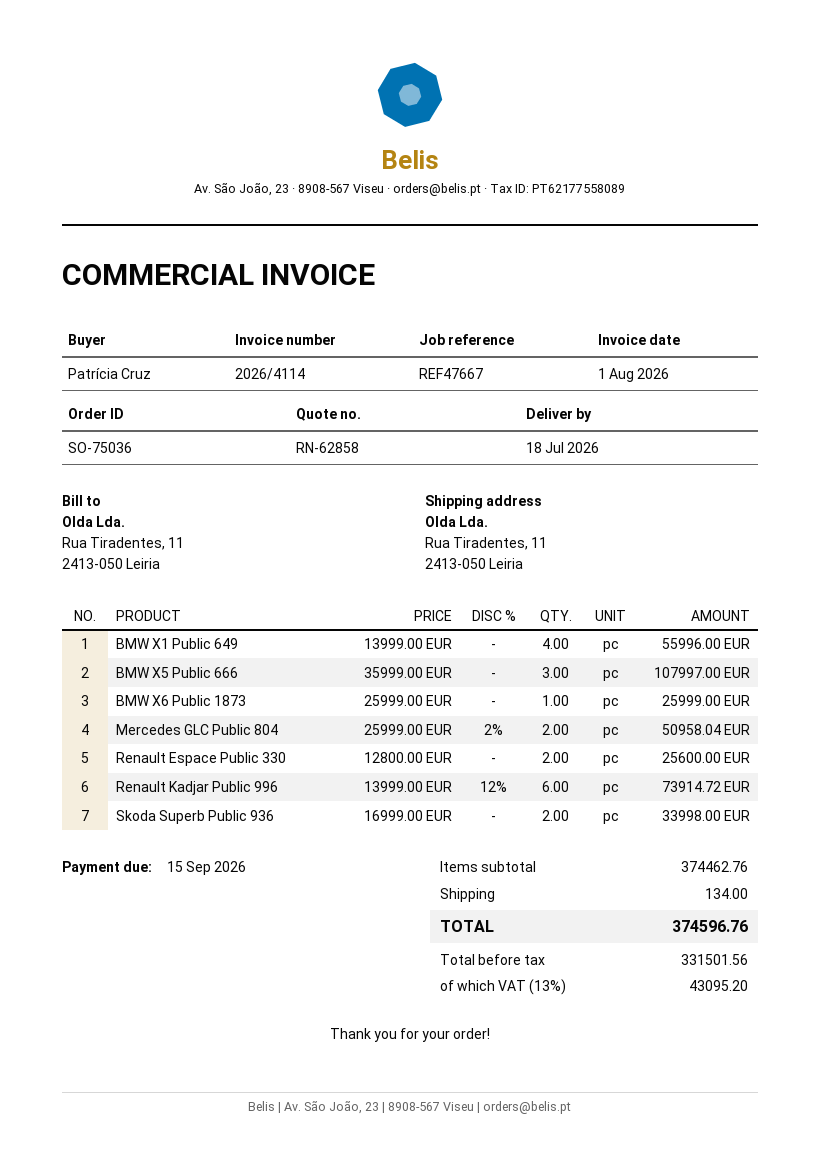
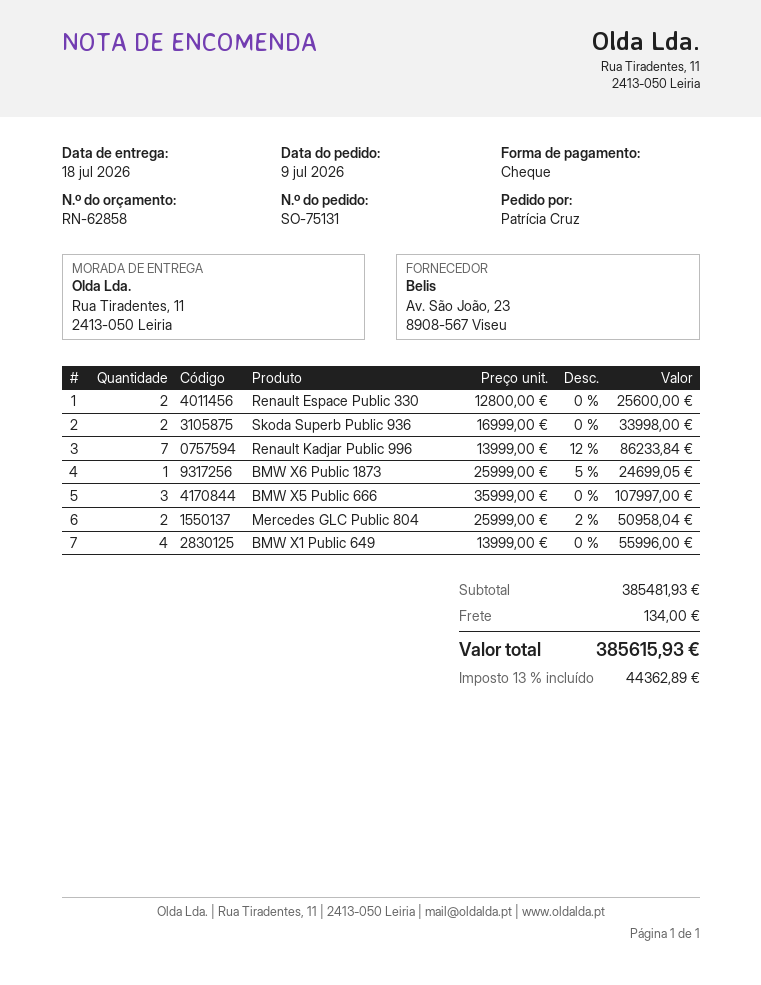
order number: SO-75036 -> SO-75131
BMW X6 Public 1873: 1 x 25999.00 = 25999.00 -> 1 x 25999.00 - 5% = 24699.05
Renault Kadjar Public 996: 6 x 13999.00 - 12% = 73914.72 -> 7 x 13999.00 - 12% = 86233.84
subtotal: 374462.76 -> 385481.93
tax: 13% = 43095.20 -> 13% = 44362.89
total: 374596.76 -> 385615.93

